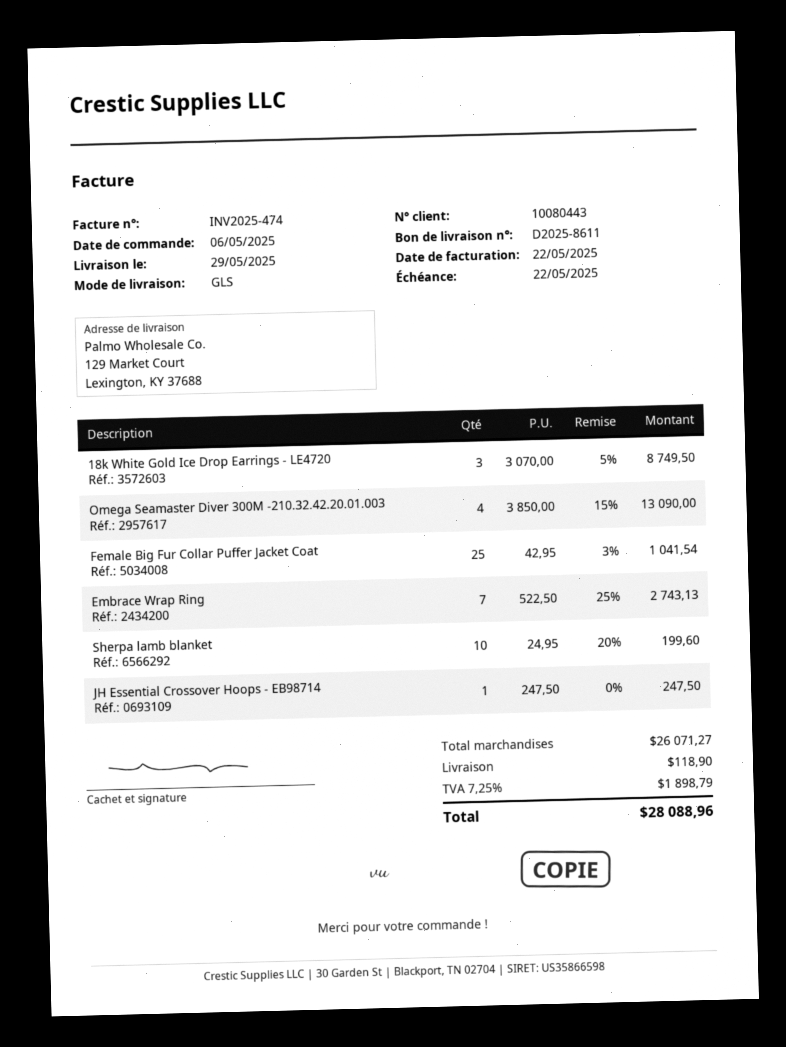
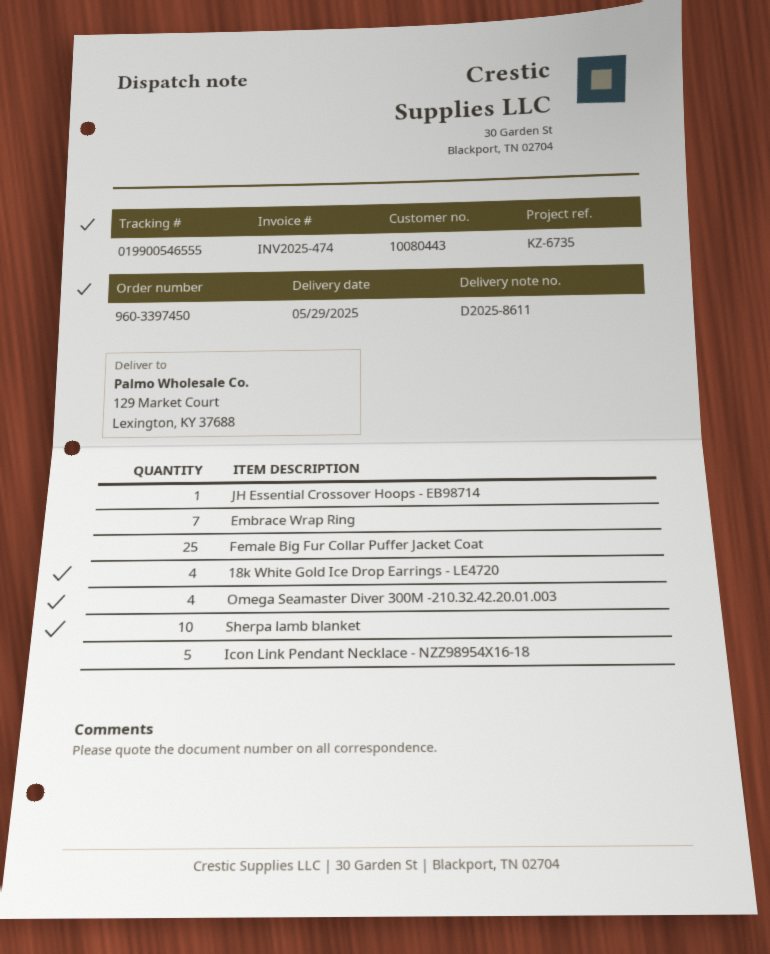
18k White Gold Ice Drop Earrings - LE4720: 3 -> 4
Icon Link Pendant Necklace - NZZ98954X16-18: none -> 5

